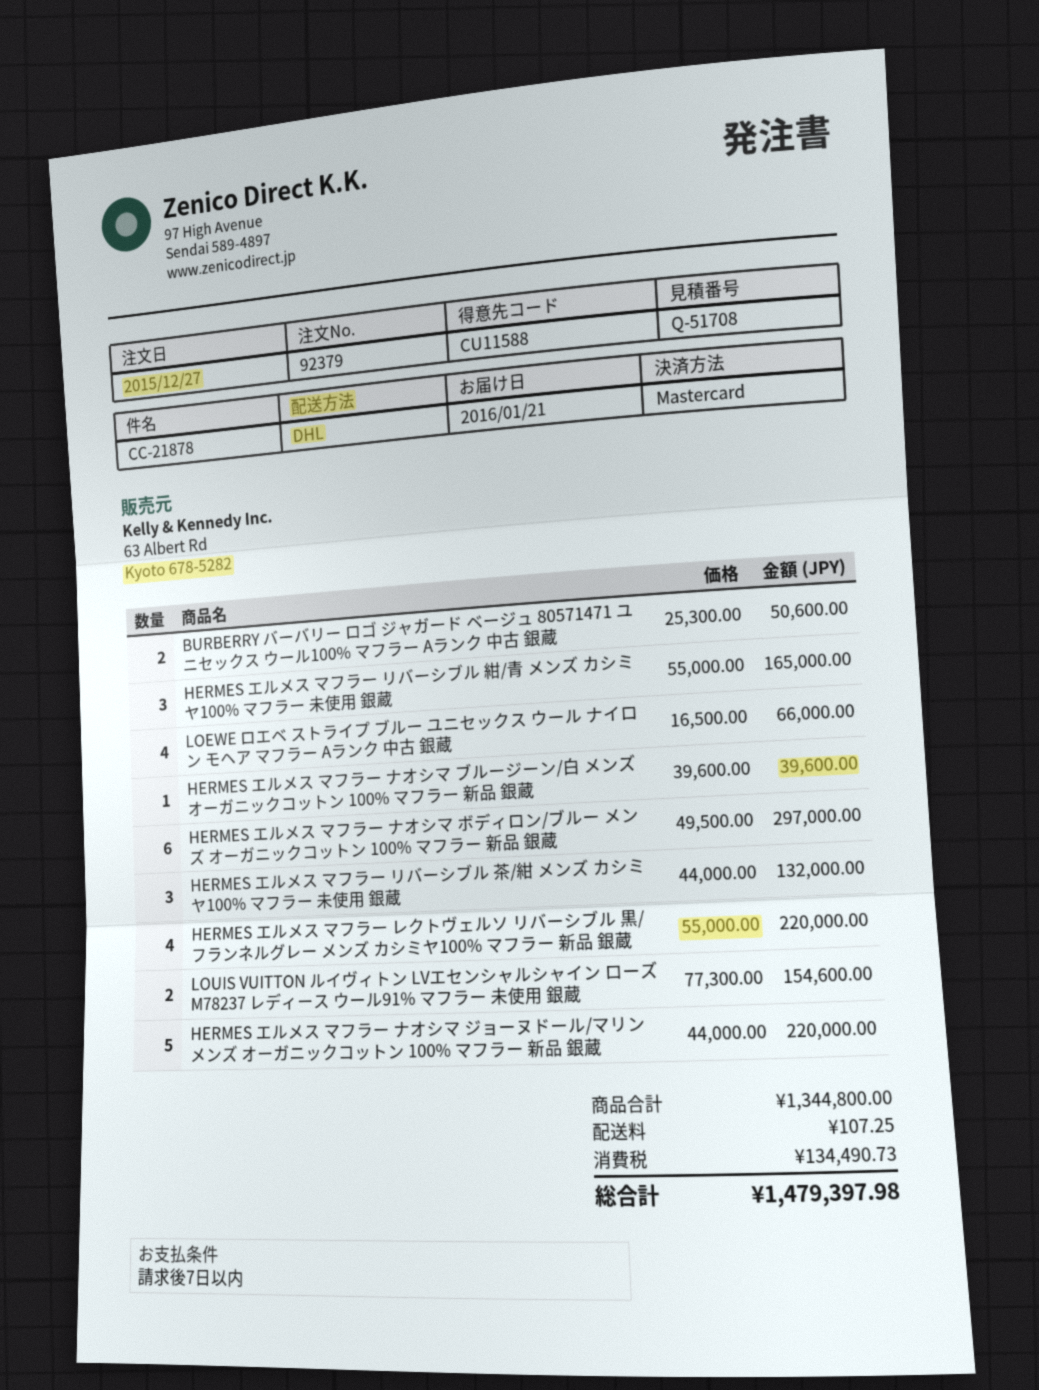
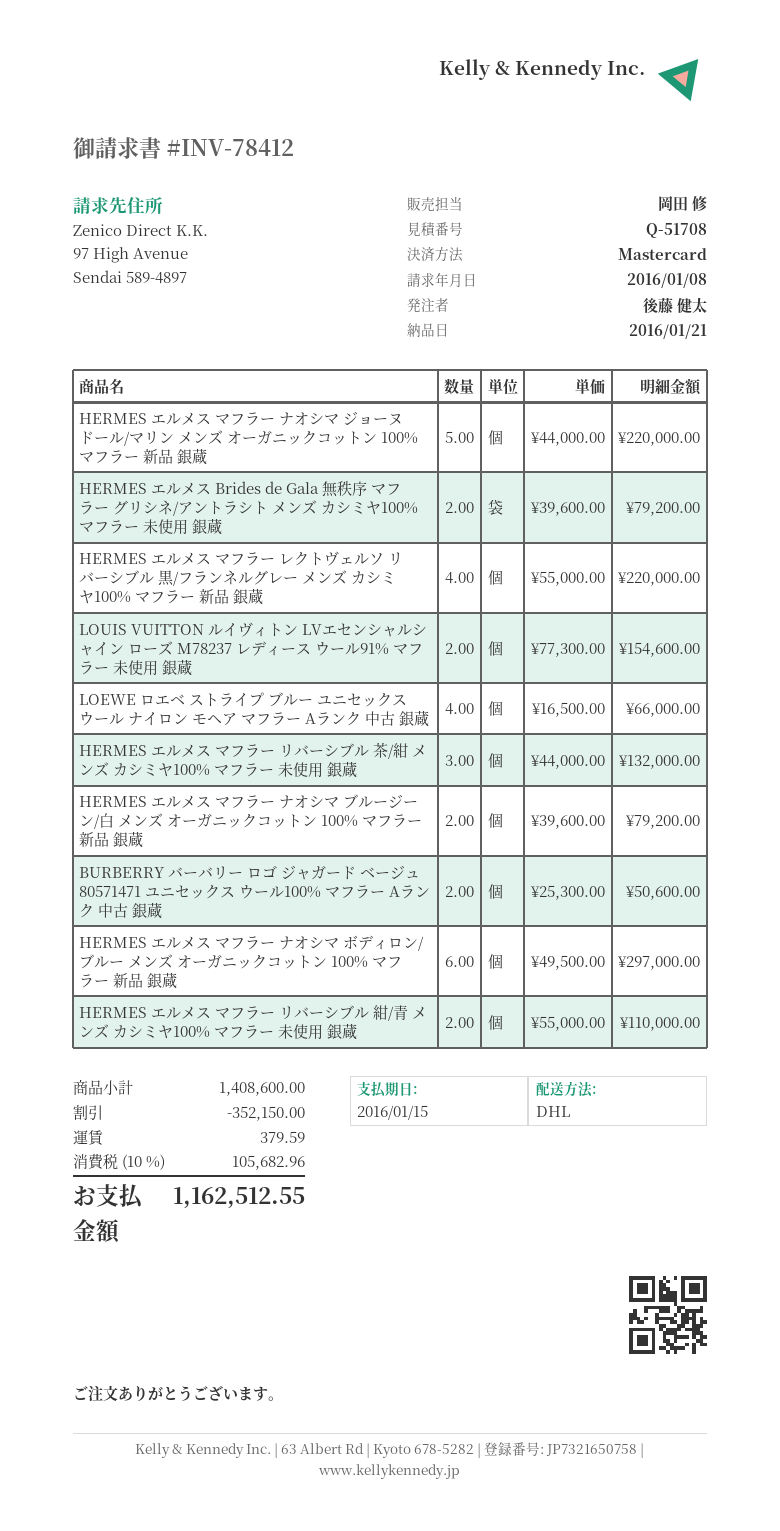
HERMES エルメス マフラー リバーシブル 紺/青 メンズ カシミヤ100% マフラー 未使用 銀蔵: 3 x 55000.00 = 165000.00 -> 2 x 55000.00 = 110000.00
HERMES エルメス マフラー ナオシマ ブルージーン/白 メンズ オーガニックコットン 100% マフラー 新品 銀蔵: 1 x 39600.00 = 39600.00 -> 2 x 39600.00 = 79200.00
HERMES エルメス Brides de Gala 無秩序 マフラー グリシネ/アントラシト メンズ カシミヤ100% マフラー 未使用 銀蔵: none -> 2 x 39600.00 = 79200.00
subtotal: 1344800.00 -> 1408600.00
discount: none -> 352150.00
shipping: 107.25 -> 379.59
tax: 134490.73 -> 105682.96
total: 1479397.98 -> 1162512.55

